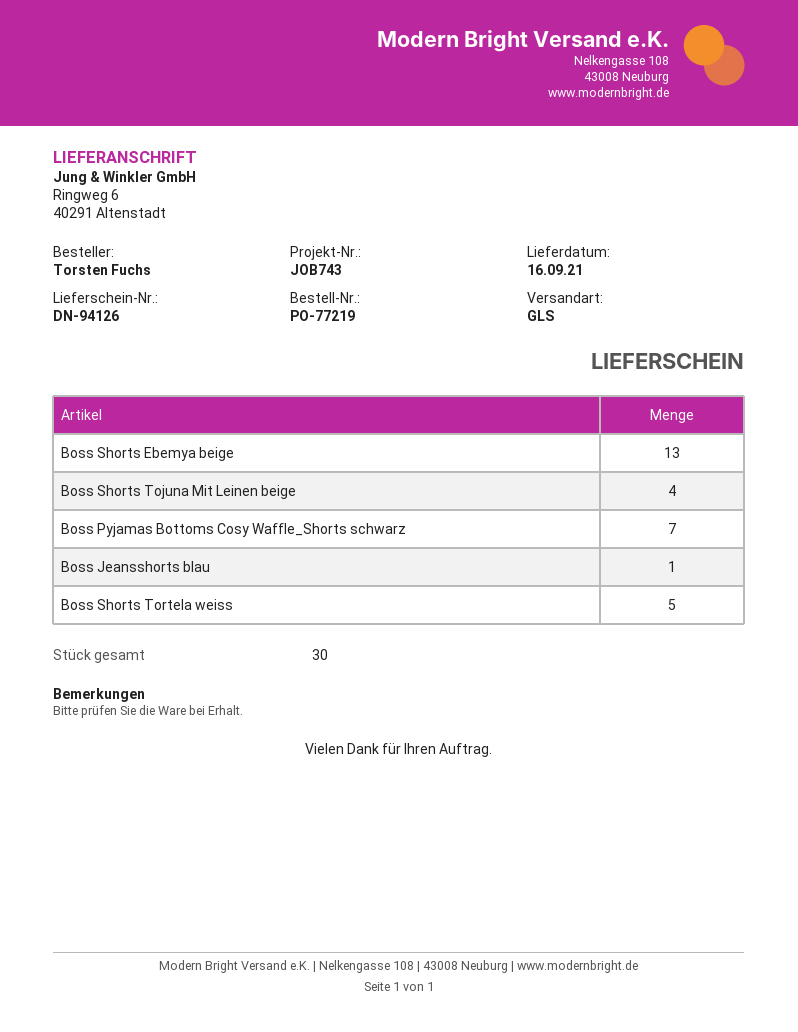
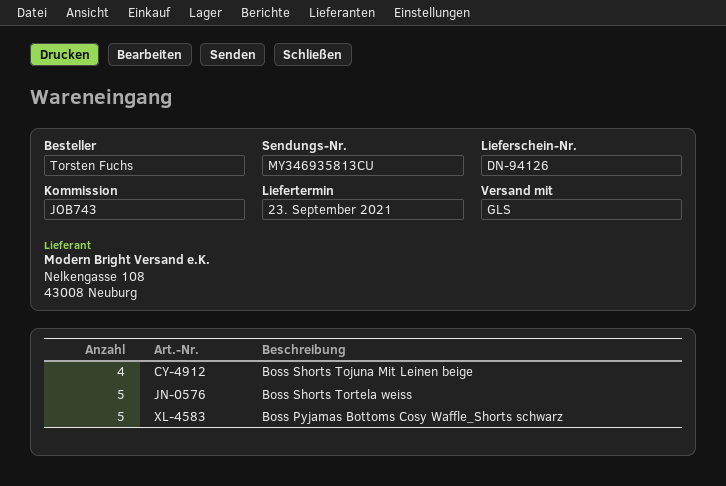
delivery date: 2021-09-16 -> 2021-09-23
Boss Shorts Ebemya beige: 13 -> none
Boss Pyjamas Bottoms Cosy Waffle_Shorts schwarz: 7 -> 5
Boss Jeansshorts blau: 1 -> none

